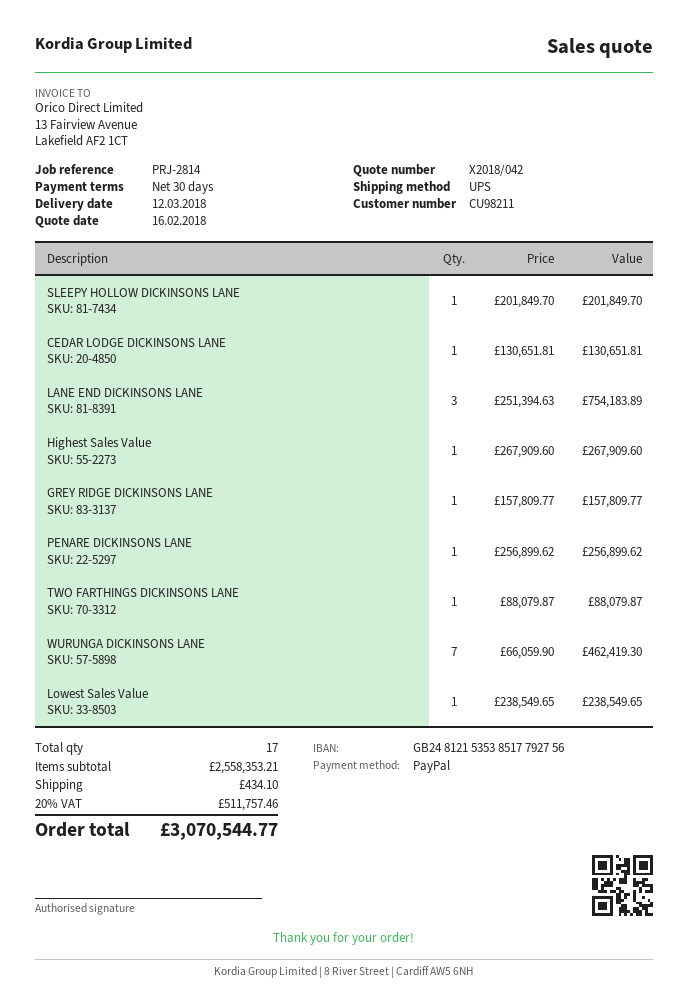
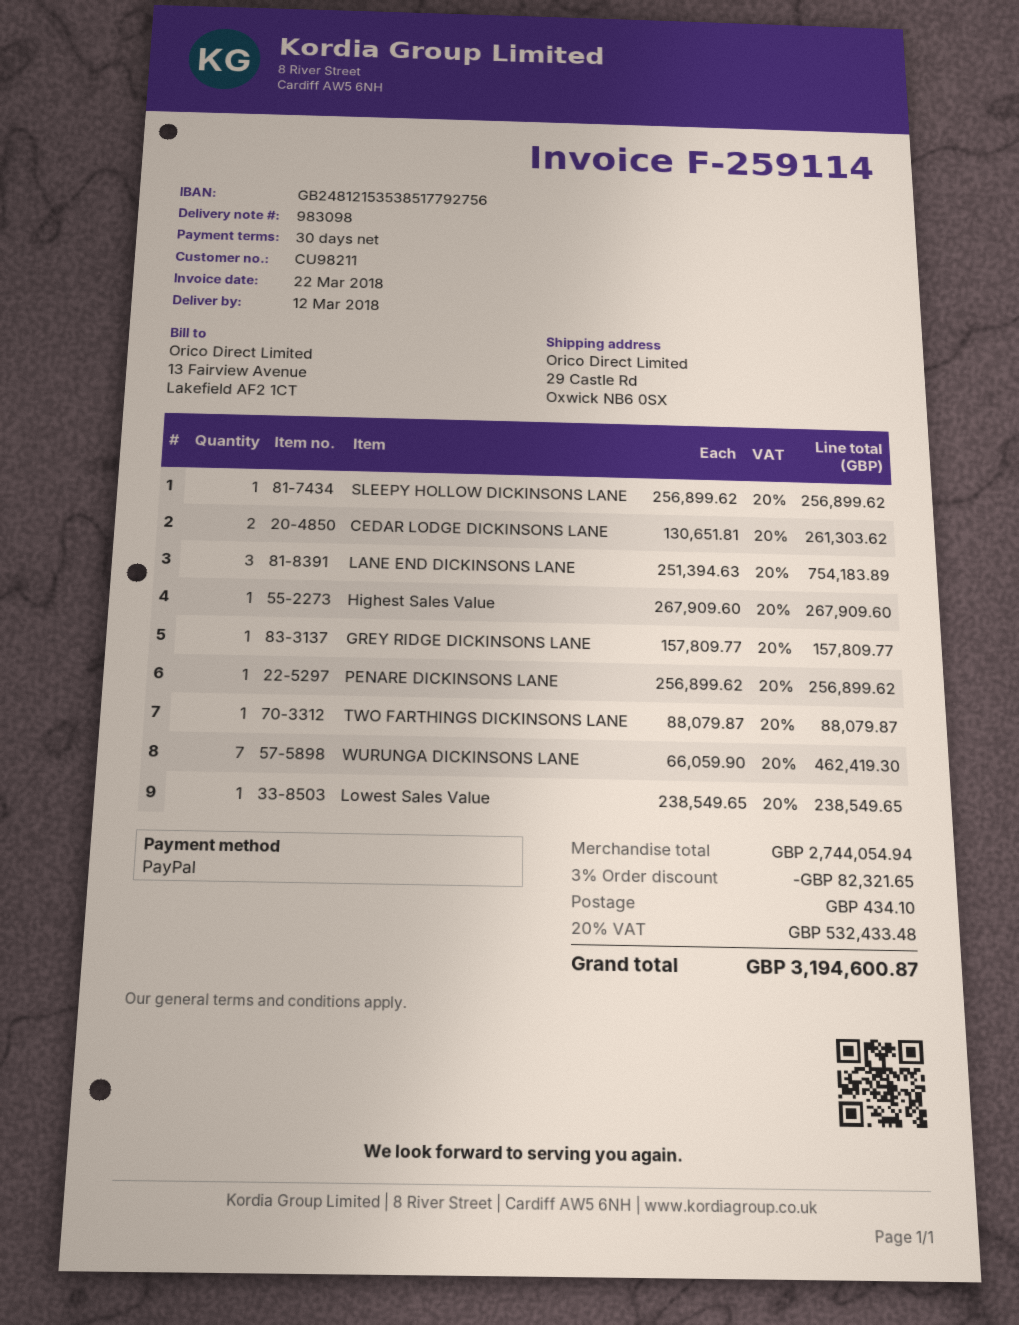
SLEEPY HOLLOW DICKINSONS LANE: 1 x 201849.70 = 201849.70 -> 1 x 256899.62 = 256899.62
CEDAR LODGE DICKINSONS LANE: 1 x 130651.81 = 130651.81 -> 2 x 130651.81 = 261303.62
subtotal: 2558353.21 -> 2744054.94
discount: none -> 3% = 82321.65
tax: 20% = 511757.46 -> 20% = 532433.48
total: 3070544.77 -> 3194600.87

